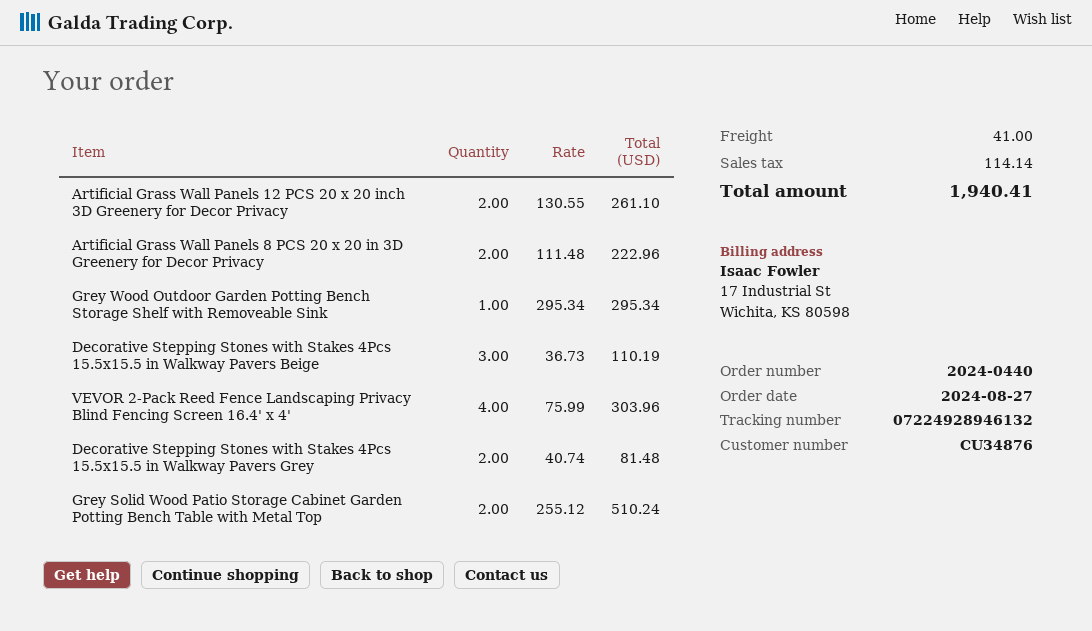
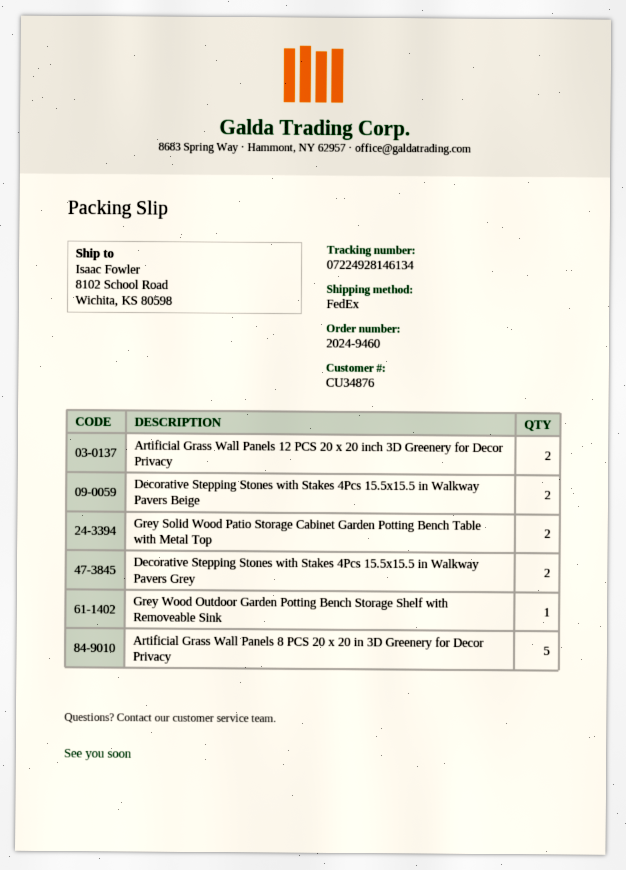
order number: 2024-0440 -> 2024-9460
tracking number: 07224928946132 -> 07224928146134
Artificial Grass Wall Panels 8 PCS 20 x 20 in 3D Greenery for Decor Privacy: 2 -> 5
Decorative Stepping Stones with Stakes 4Pcs 15.5x15.5 in Walkway Pavers Beige: 3 -> 2
VEVOR 2-Pack Reed Fence Landscaping Privacy Blind Fencing Screen 16.4' x 4': 4 -> none

